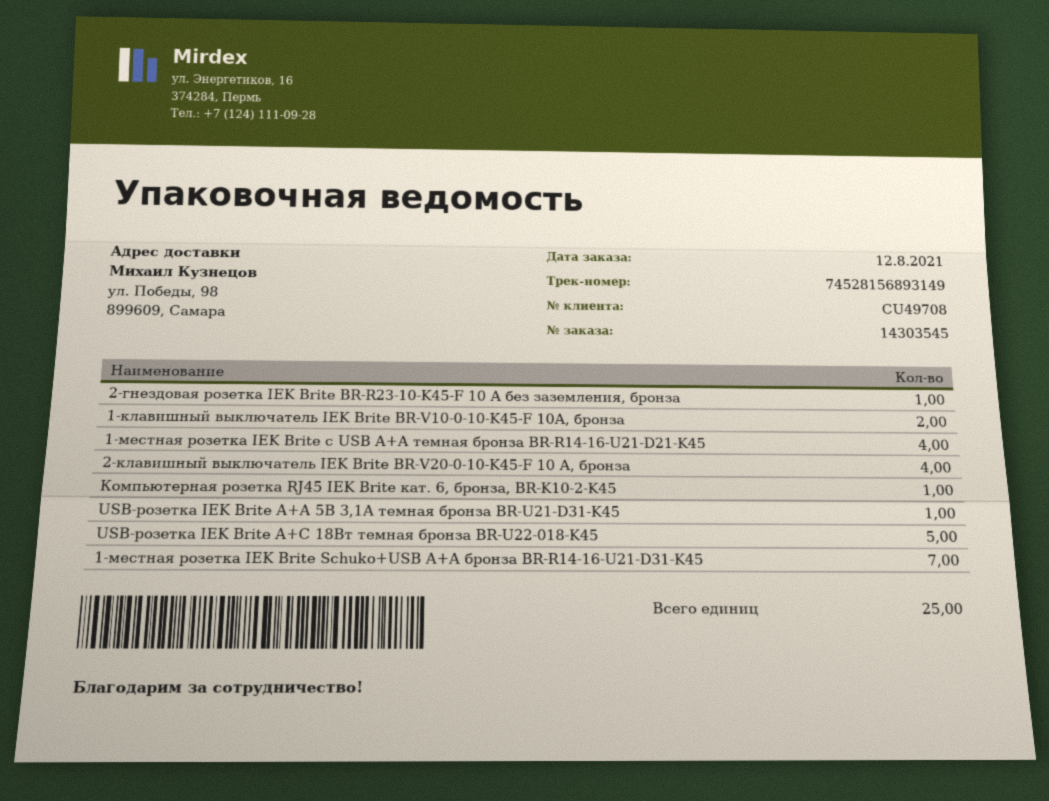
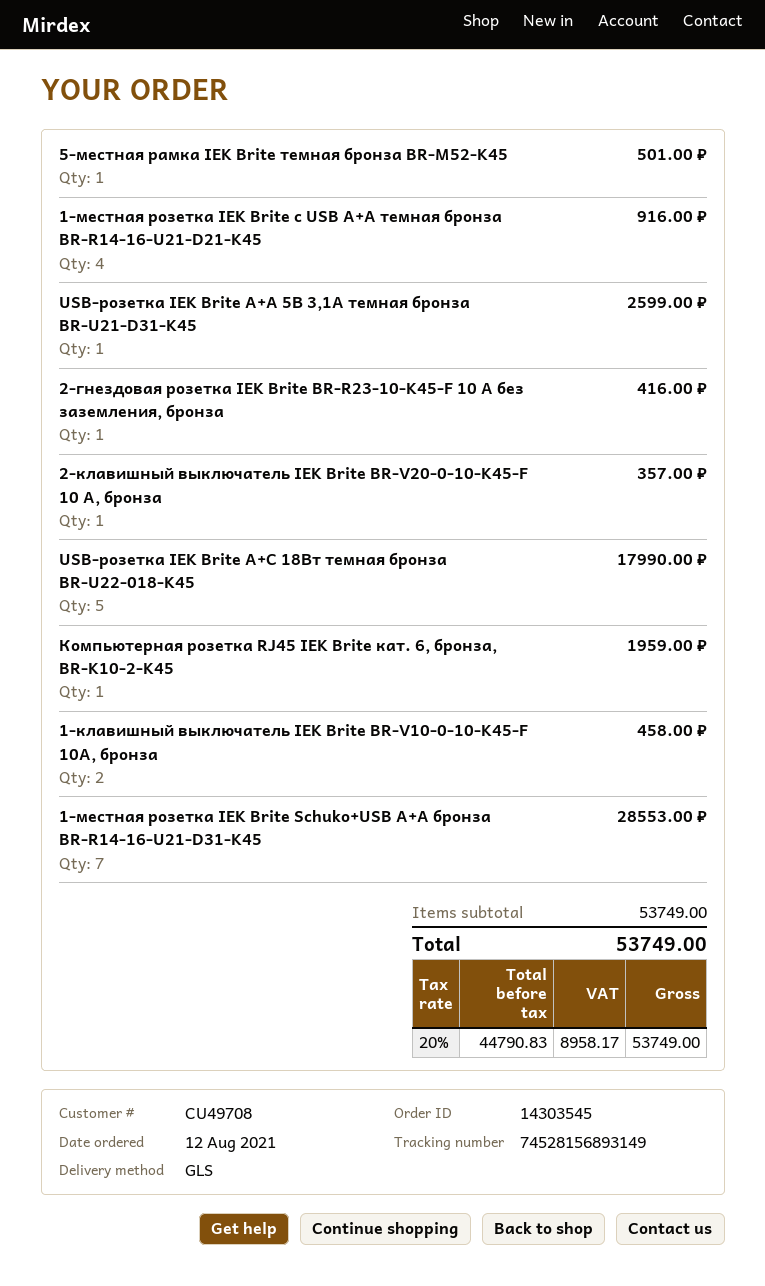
2-клавишный выключатель IEK Brite BR-V20-0-10-K45-F 10 А, бронза: 4 -> 1
5-местная рамка IEK Brite темная бронза BR-M52-K45: none -> 1

